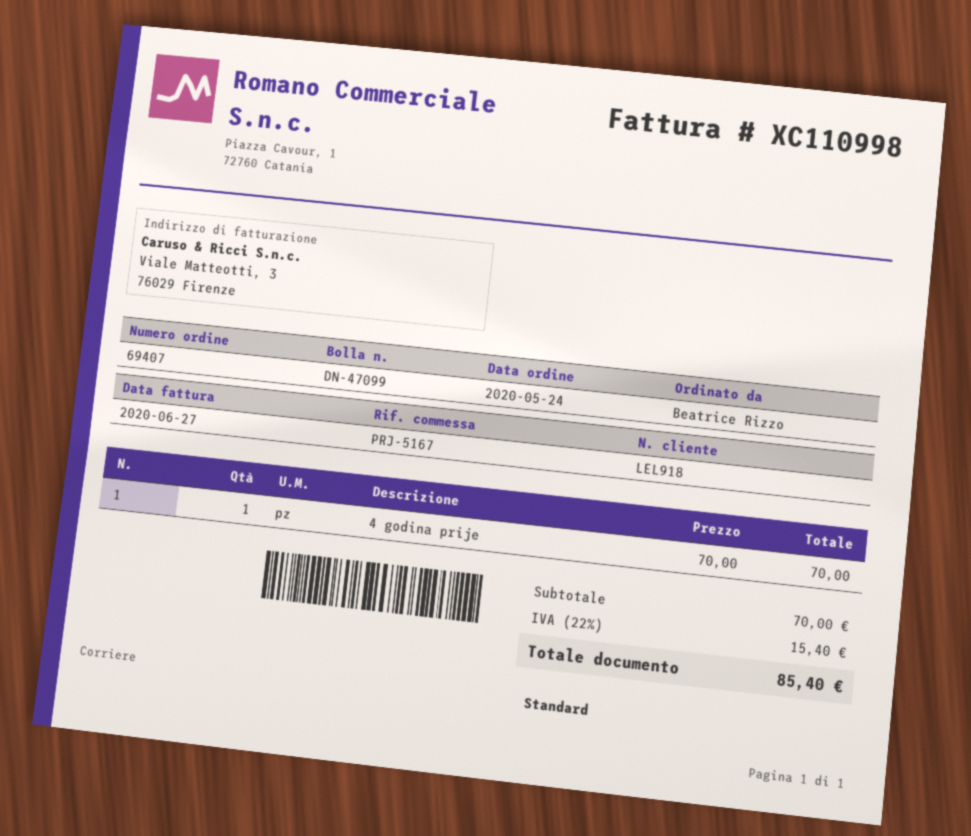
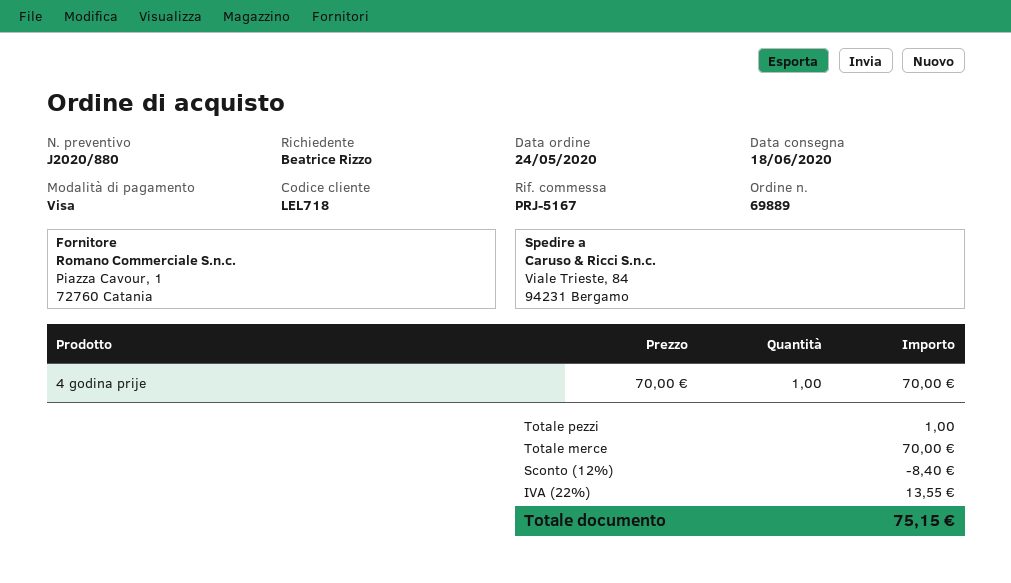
order number: 69407 -> 69889
customer number: LEL918 -> LEL718
discount: none -> 12% = 8.40
tax: 22% = 15.40 -> 22% = 13.55
total: 85.40 -> 75.15

